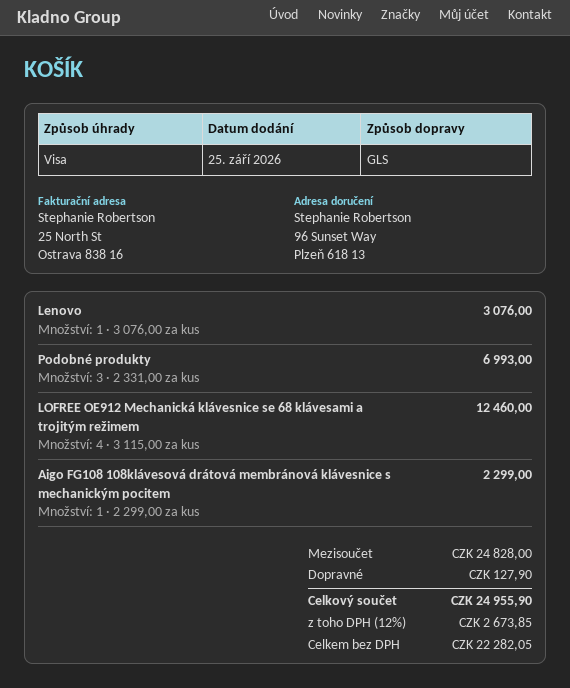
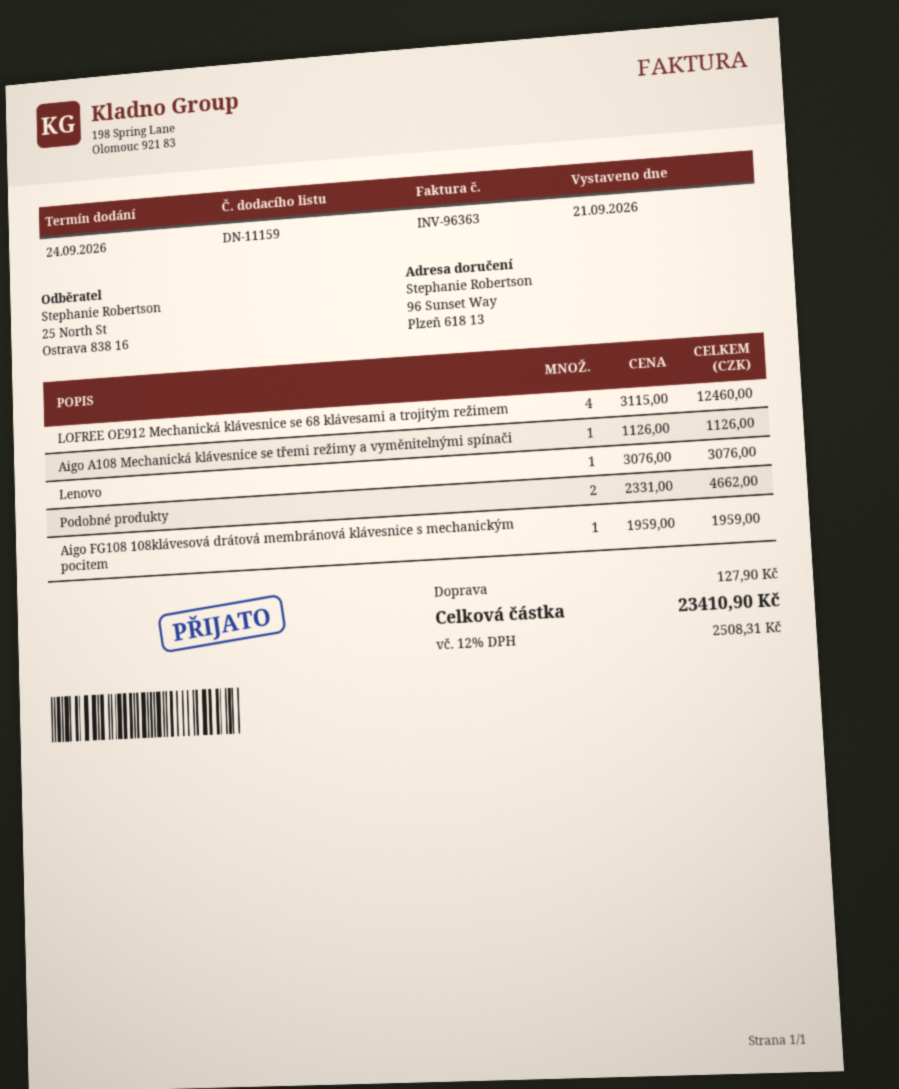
delivery date: 2026-09-25 -> 2026-09-24
Podobné produkty: 3 x 2331.00 = 6993.00 -> 2 x 2331.00 = 4662.00
Aigo FG108 108klávesová drátová membránová klávesnice s mechanickým pocitem: 1 x 2299.00 = 2299.00 -> 1 x 1959.00 = 1959.00
Aigo A108 Mechanická klávesnice se třemi režimy a vyměnitelnými spínači: none -> 1 x 1126.00 = 1126.00
tax: 12% = 2673.85 -> 12% = 2508.31
total: 24955.90 -> 23410.90

